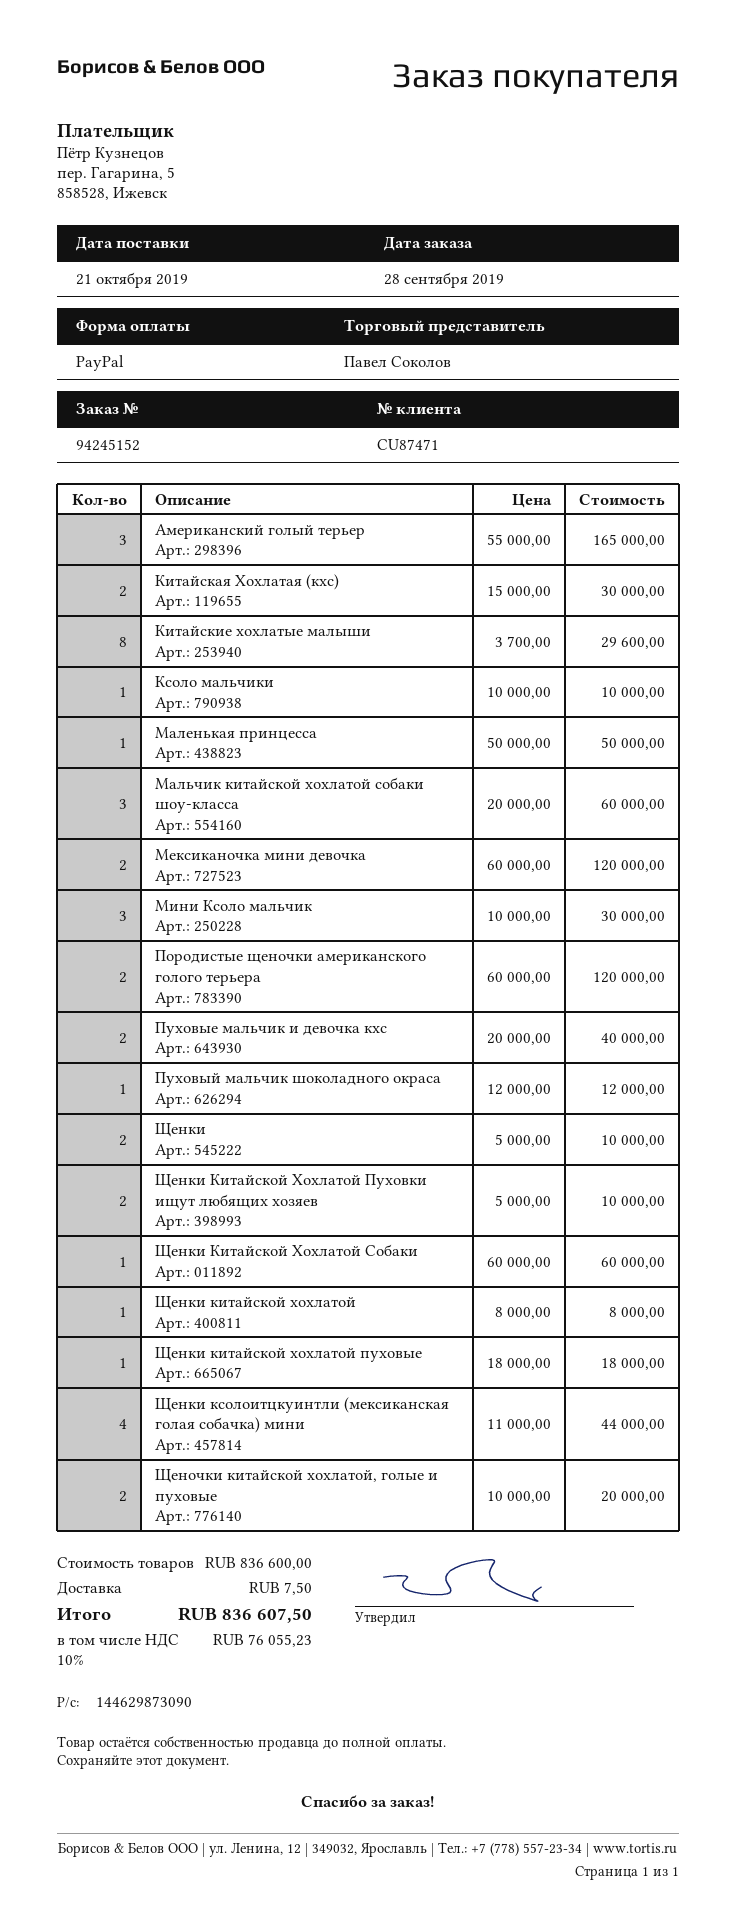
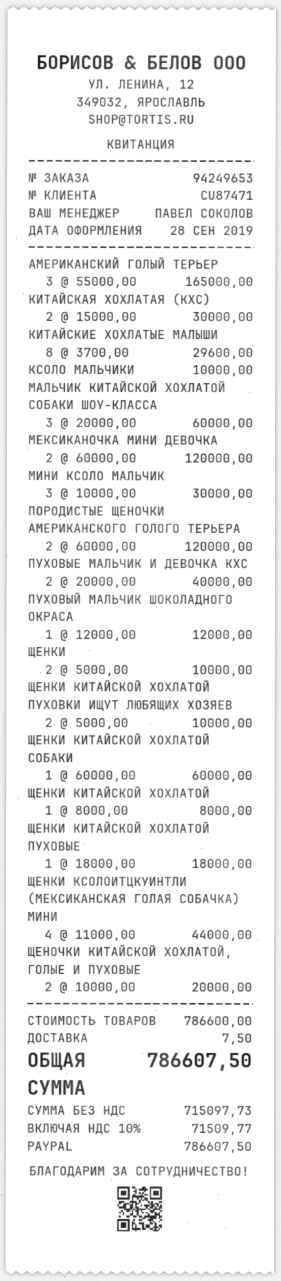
order number: 94245152 -> 94249653
Маленькая принцесса: 1 x 50000.00 = 50000.00 -> none
subtotal: 836600.00 -> 786600.00
tax: 10% = 76055.23 -> 10% = 71509.77
total: 836607.50 -> 786607.50

